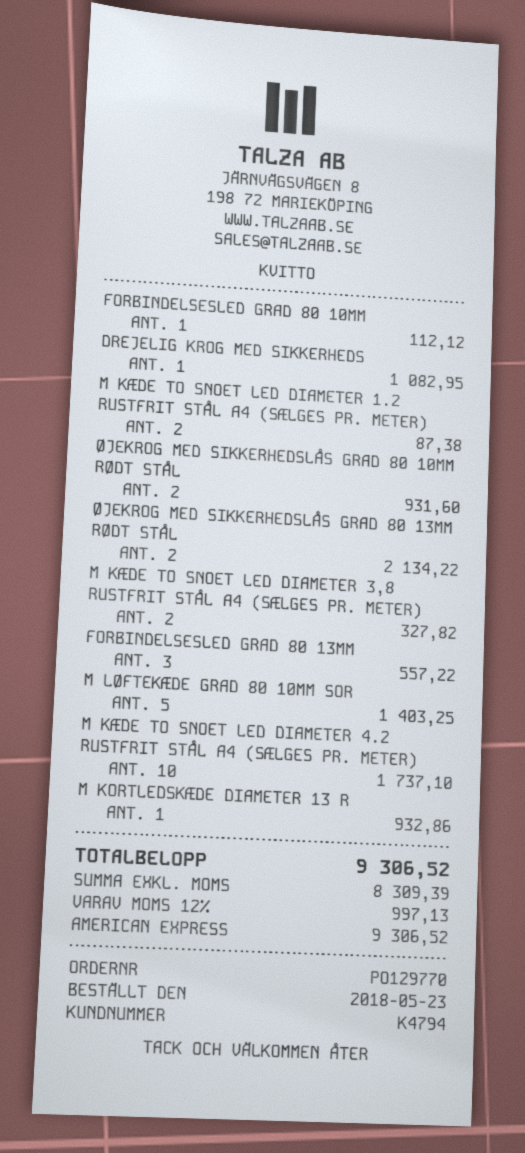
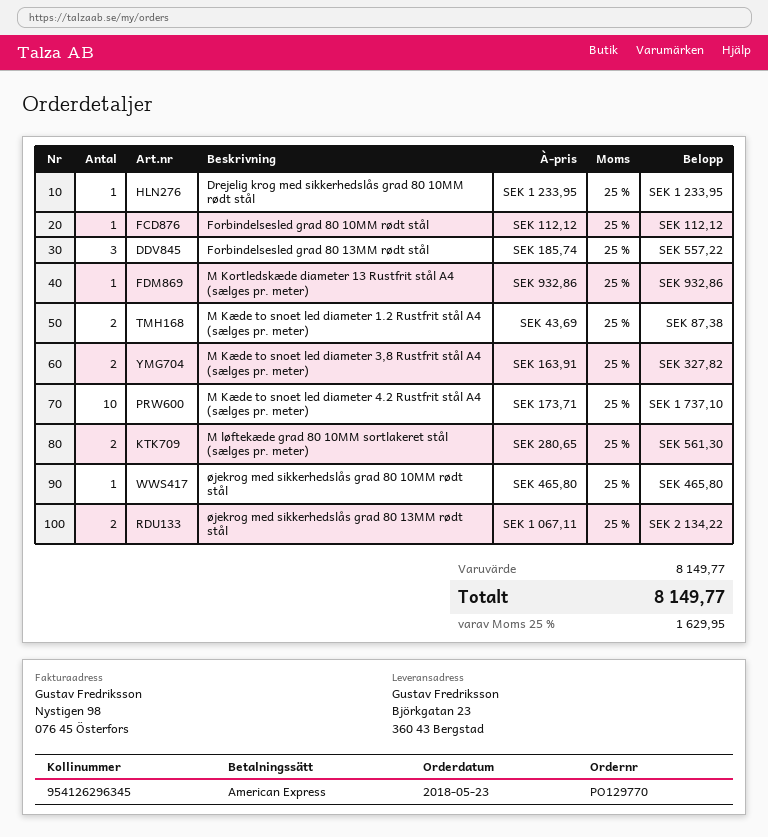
DREJELIG KROG MED SIKKERHEDS: 1 for 1082.95 -> 1 for 1233.95
ØJEKROG MED SIKKERHEDSLÅS GRAD 80 10MM RØDT STÅL: 2 for 931.60 -> 1 for 465.80
M LØFTEKÆDE GRAD 80 10MM SOR: 5 for 1403.25 -> 2 for 561.30
tax: 12% = 997.13 -> 25% = 1629.95
total: 9306.52 -> 8149.77

